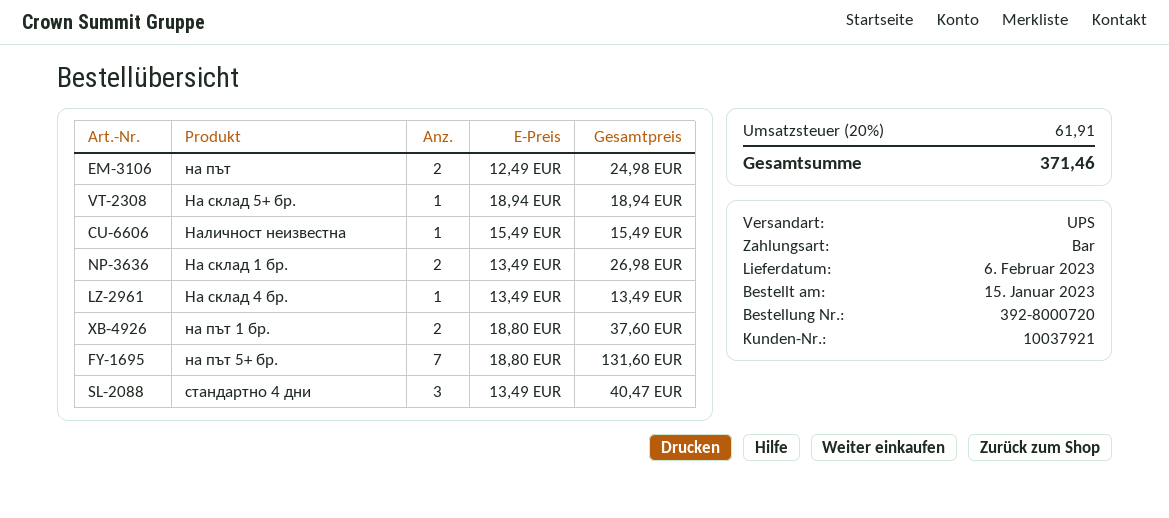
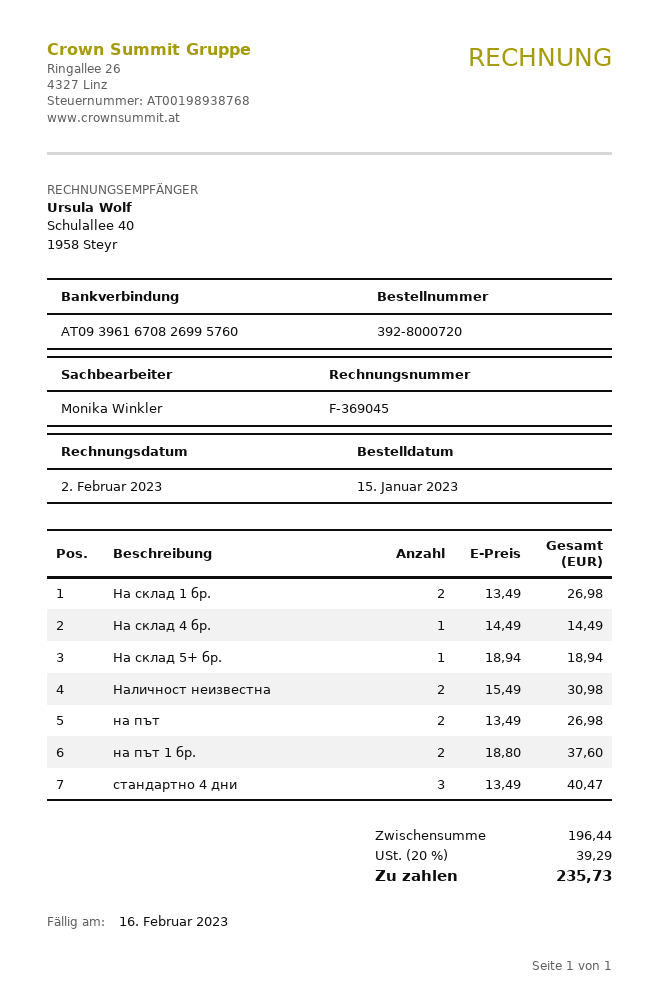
на път: 2 x 12.49 = 24.98 -> 2 x 13.49 = 26.98
Наличност неизвестна: 1 x 15.49 = 15.49 -> 2 x 15.49 = 30.98
На склад 4 бр.: 1 x 13.49 = 13.49 -> 1 x 14.49 = 14.49
на път 5+ бр.: 7 x 18.80 = 131.60 -> none
tax: 20% = 61.91 -> 20% = 39.29
total: 371.46 -> 235.73

